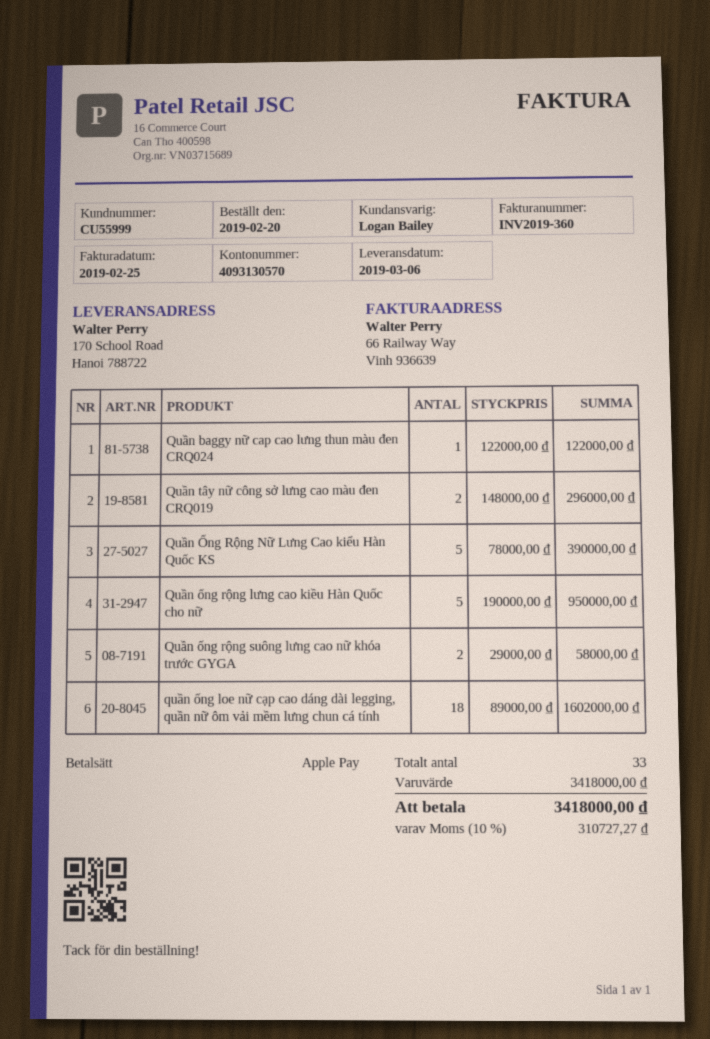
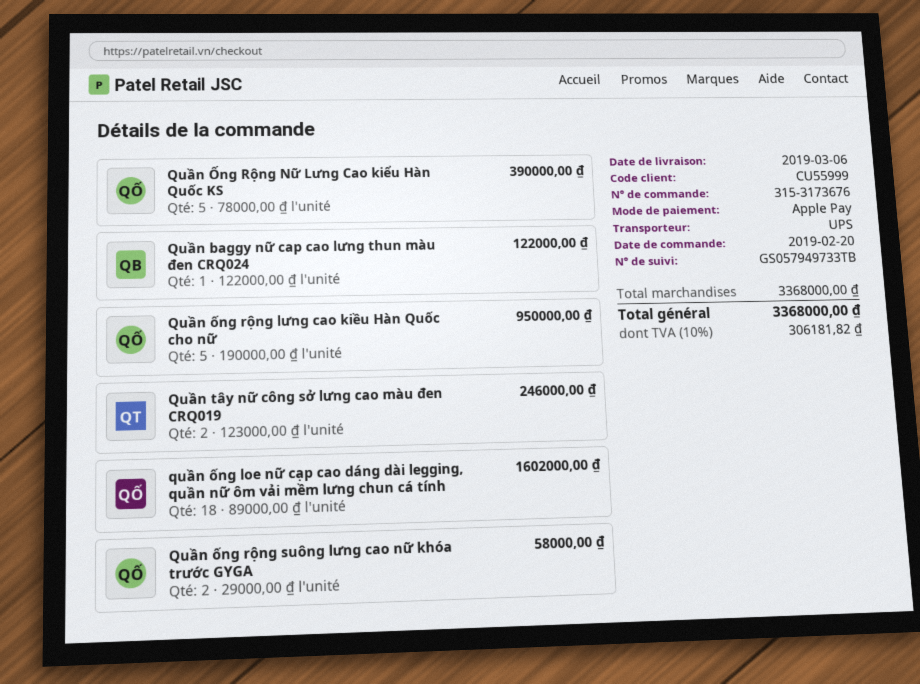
Quần tây nữ công sở lưng cao màu đen CRQ019: 2 x 148000.00 = 296000.00 -> 2 x 123000.00 = 246000.00
subtotal: 3418000.00 -> 3368000.00
tax: 10% = 310727.27 -> 10% = 306181.82
total: 3418000.00 -> 3368000.00

